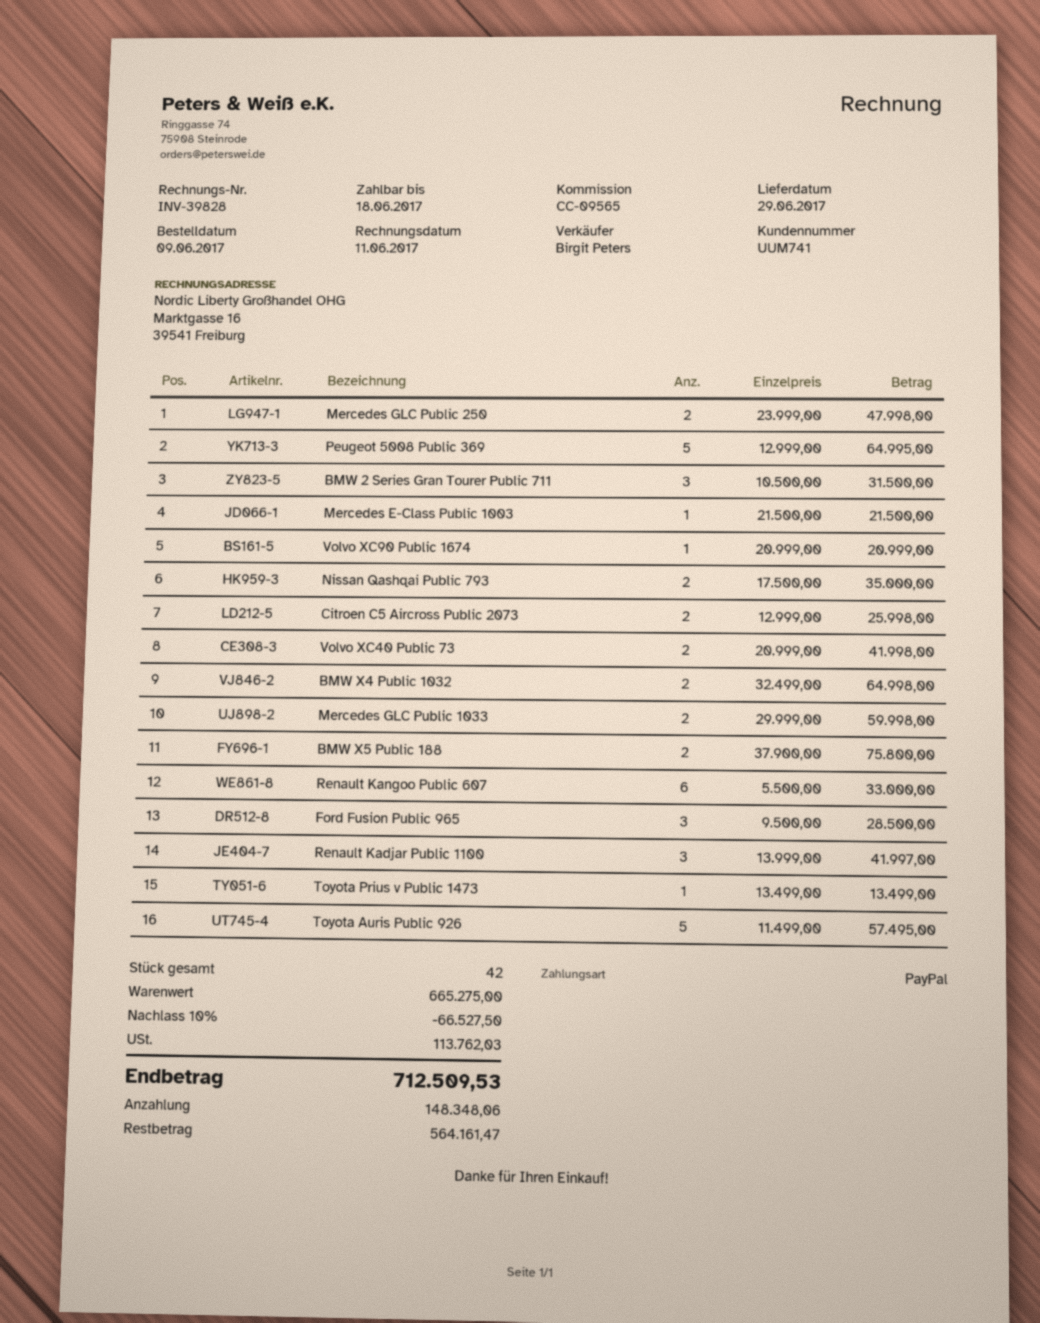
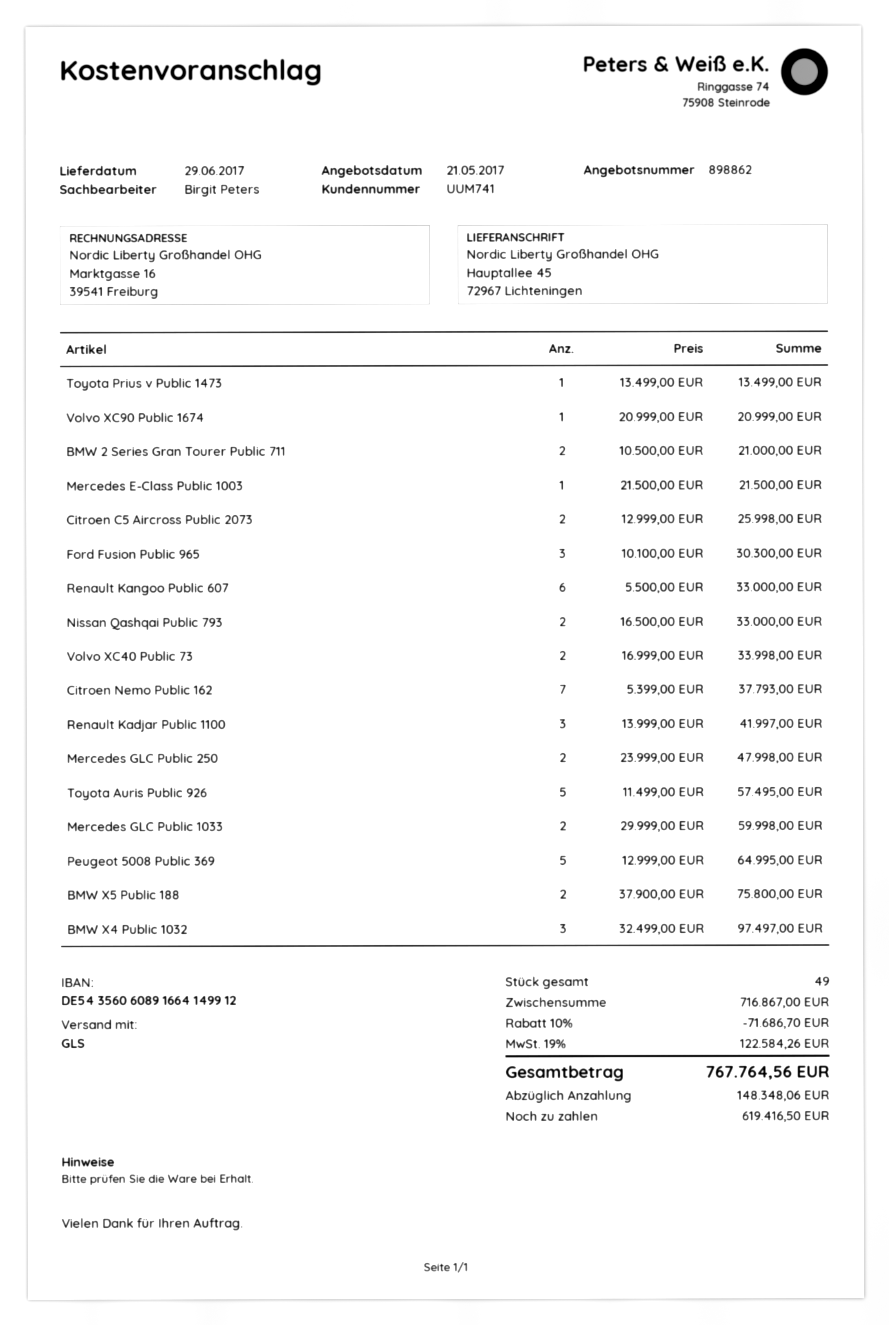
BMW 2 Series Gran Tourer Public 711: 3 x 10500.00 = 31500.00 -> 2 x 10500.00 = 21000.00
Nissan Qashqai Public 793: 2 x 17500.00 = 35000.00 -> 2 x 16500.00 = 33000.00
Volvo XC40 Public 73: 2 x 20999.00 = 41998.00 -> 2 x 16999.00 = 33998.00
BMW X4 Public 1032: 2 x 32499.00 = 64998.00 -> 3 x 32499.00 = 97497.00
Ford Fusion Public 965: 3 x 9500.00 = 28500.00 -> 3 x 10100.00 = 30300.00
Citroen Nemo Public 162: none -> 7 x 5399.00 = 37793.00
total quantity: 42 -> 49
subtotal: 665275.00 -> 716867.00
discount: 10% = 66527.50 -> 10% = 71686.70
tax: 113762.03 -> 122584.26
total: 712509.53 -> 767764.56
balance: 564161.47 -> 619416.50

